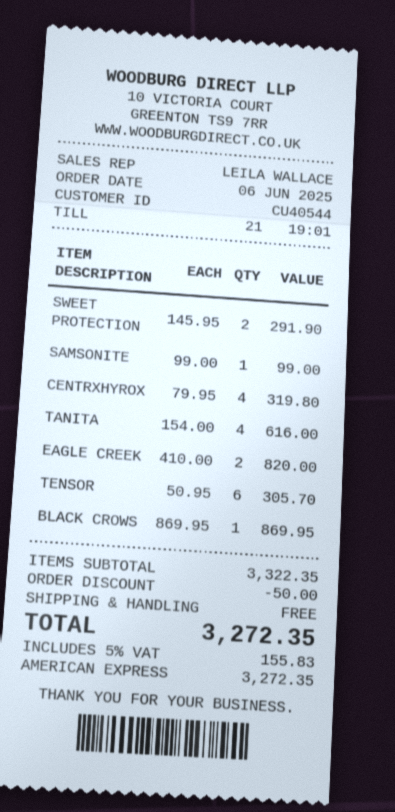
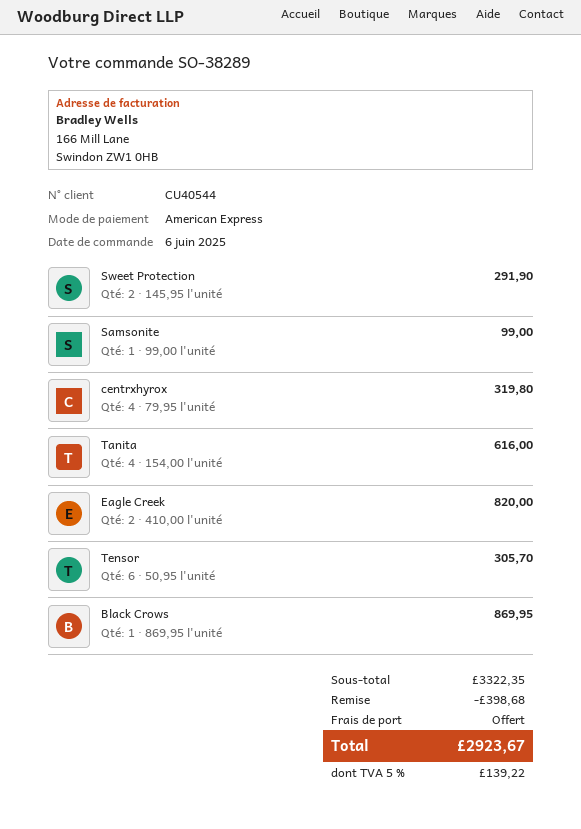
discount: 50.00 -> 398.68
tax: 5% = 155.83 -> 5% = 139.22
total: 3272.35 -> 2923.67

